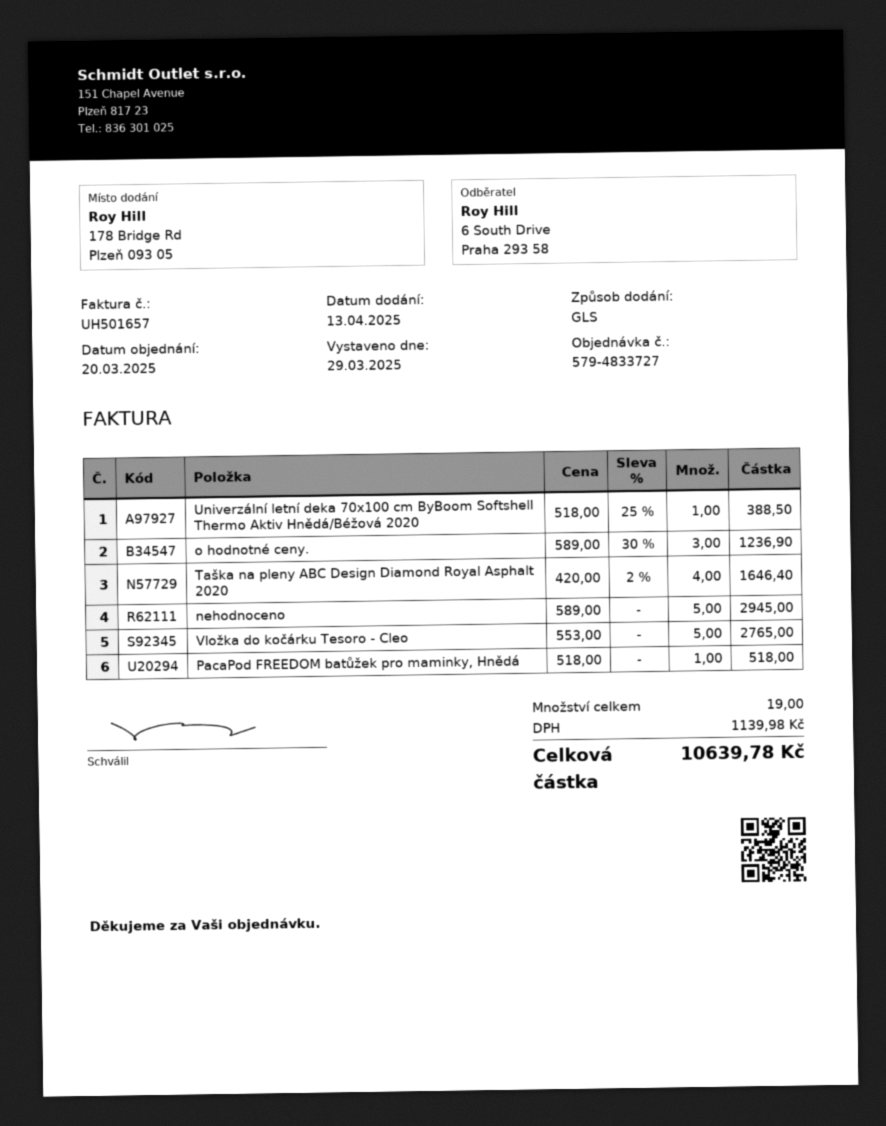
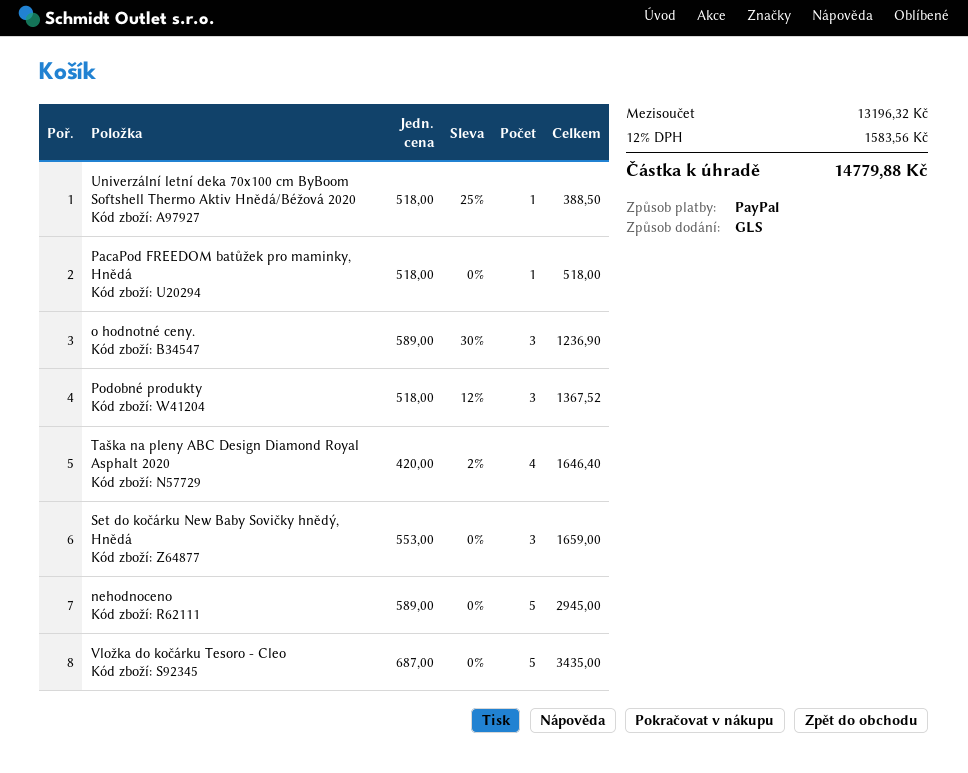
Vložka do kočárku Tesoro - Cleo: 5 x 553.00 = 2765.00 -> 5 x 687.00 = 3435.00
Podobné produkty: none -> 3 x 518.00 - 12% = 1367.52
Set do kočárku New Baby Sovičky hnědý, Hnědá: none -> 3 x 553.00 = 1659.00
tax: 1139.98 -> 1583.56
total: 10639.78 -> 14779.88

